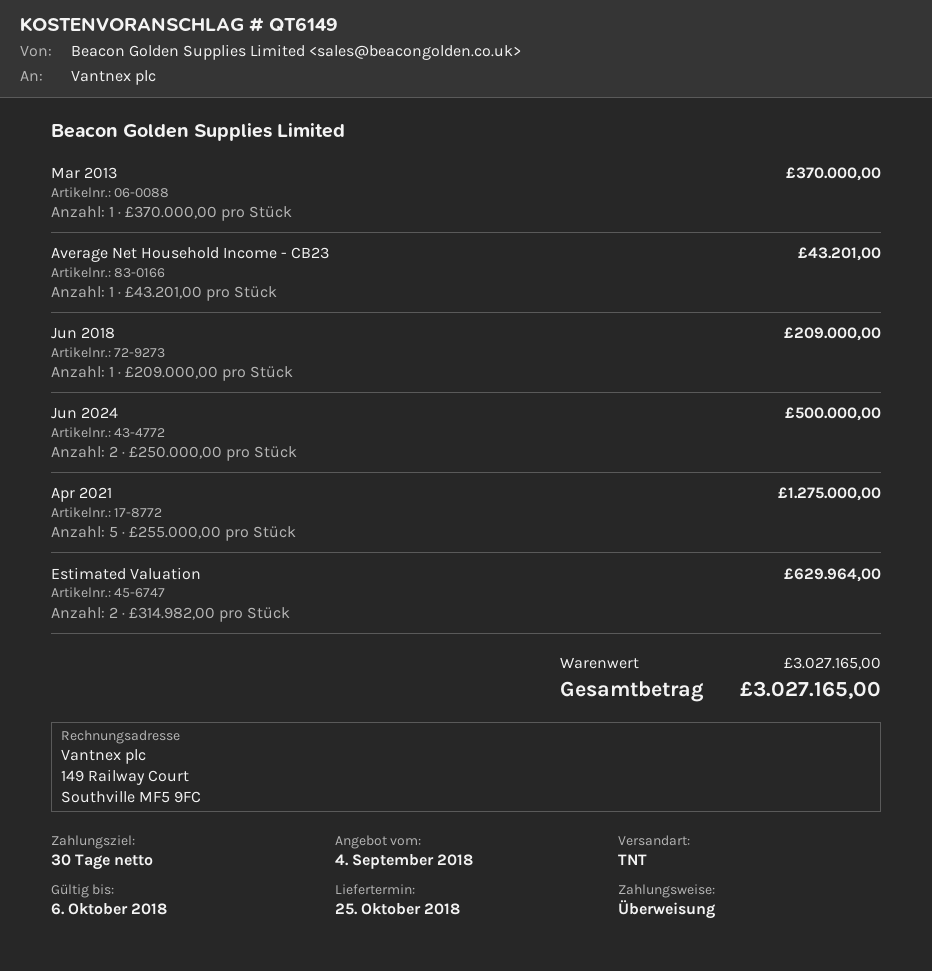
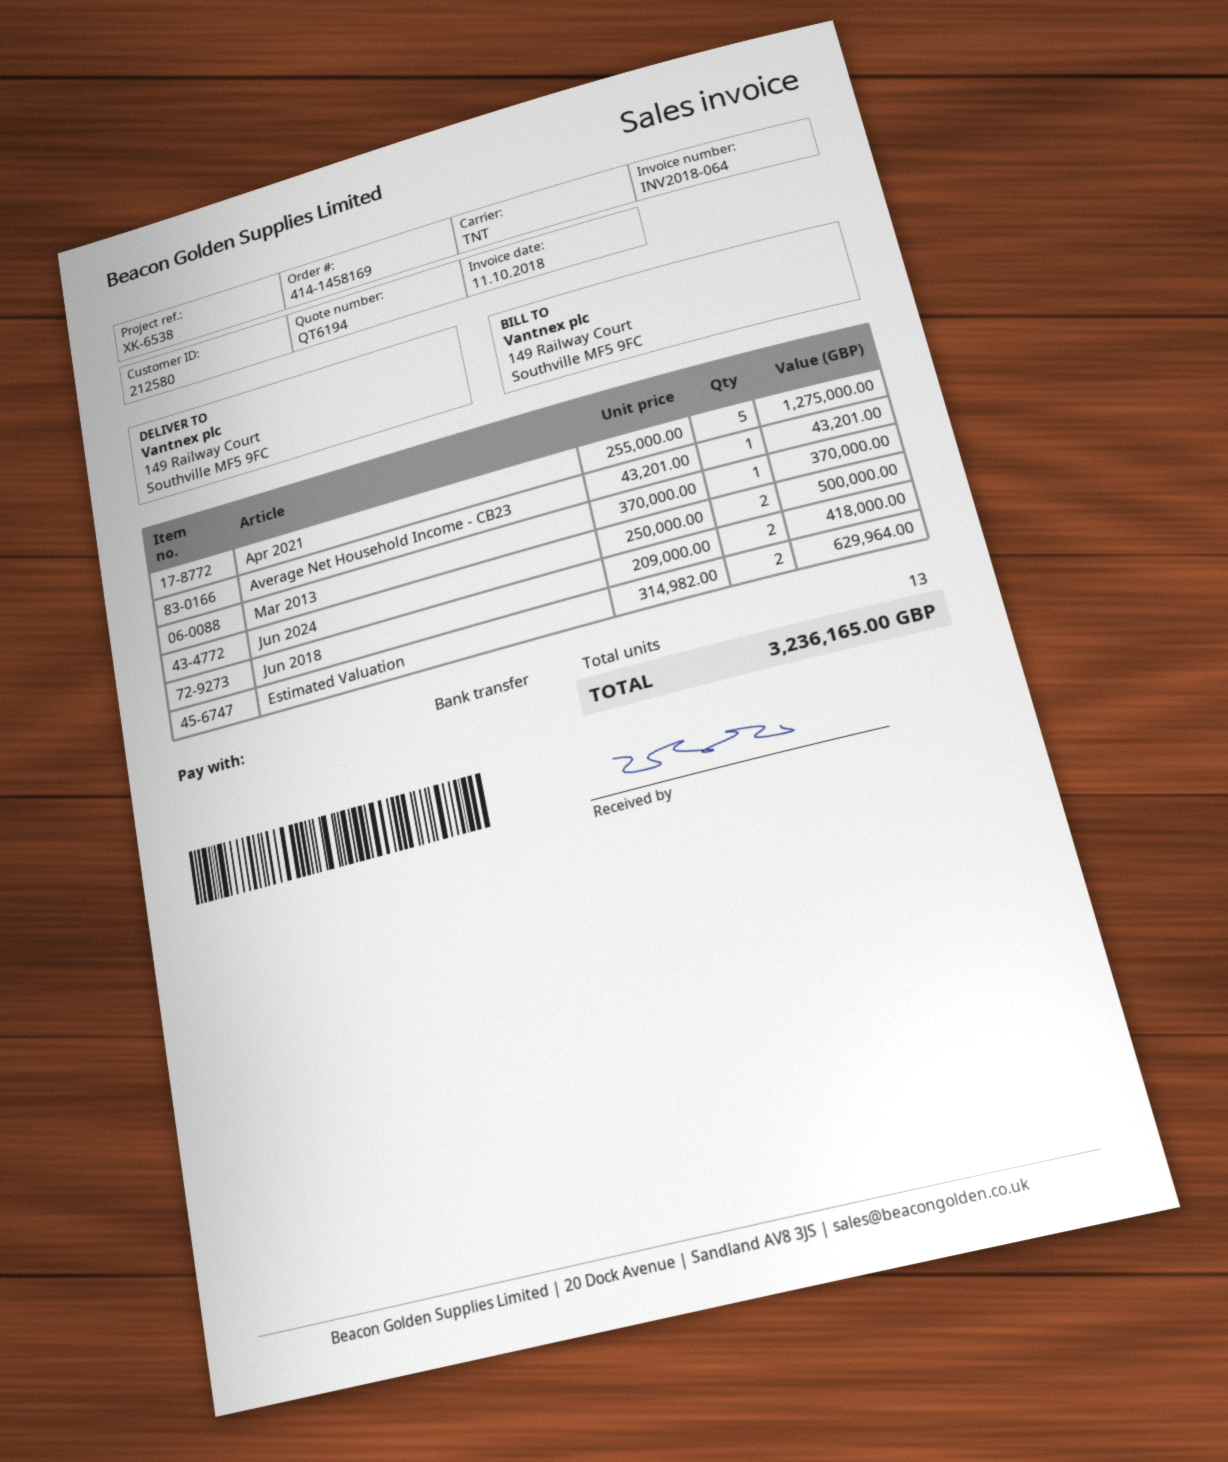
quote number: QT6149 -> QT6194
Jun 2018: 1 x 209000.00 = 209000.00 -> 2 x 209000.00 = 418000.00
total: 3027165.00 -> 3236165.00

